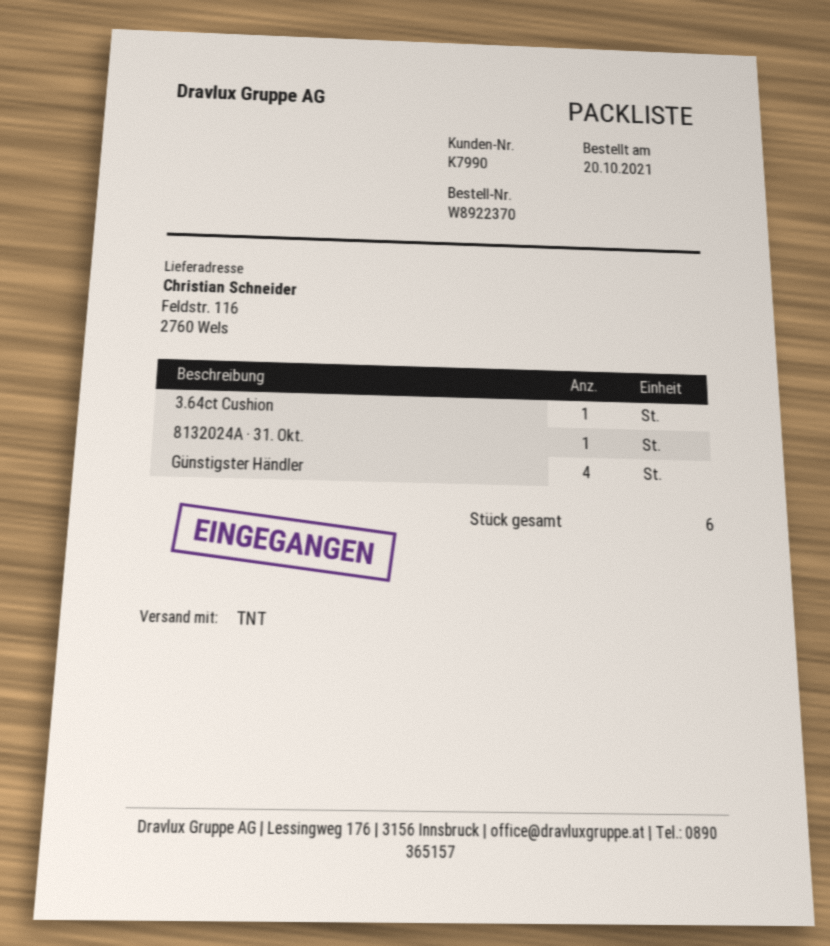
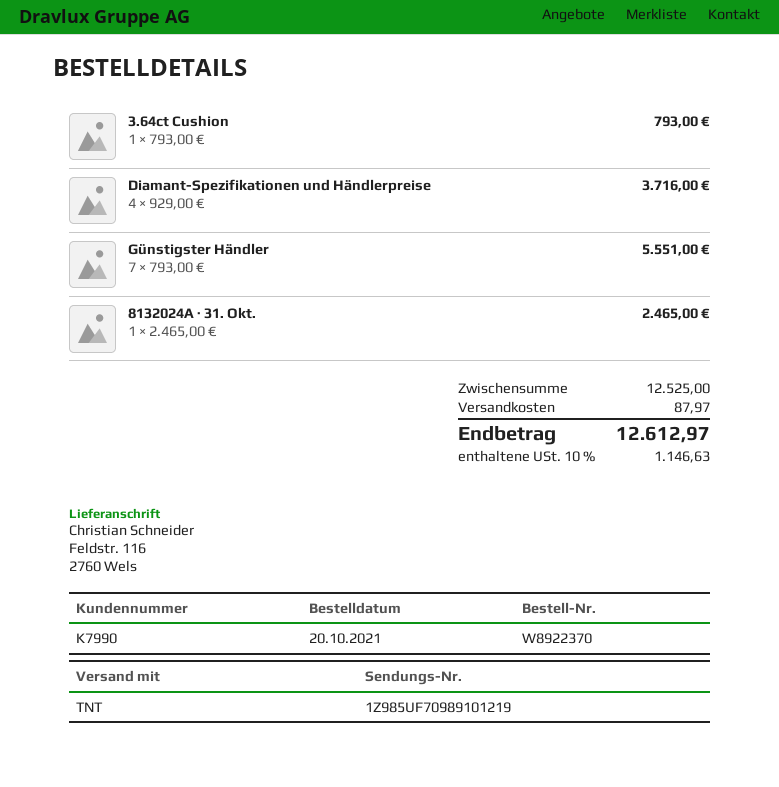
Günstigster Händler: 4 -> 7
Diamant-Spezifikationen und Händlerpreise: none -> 4

